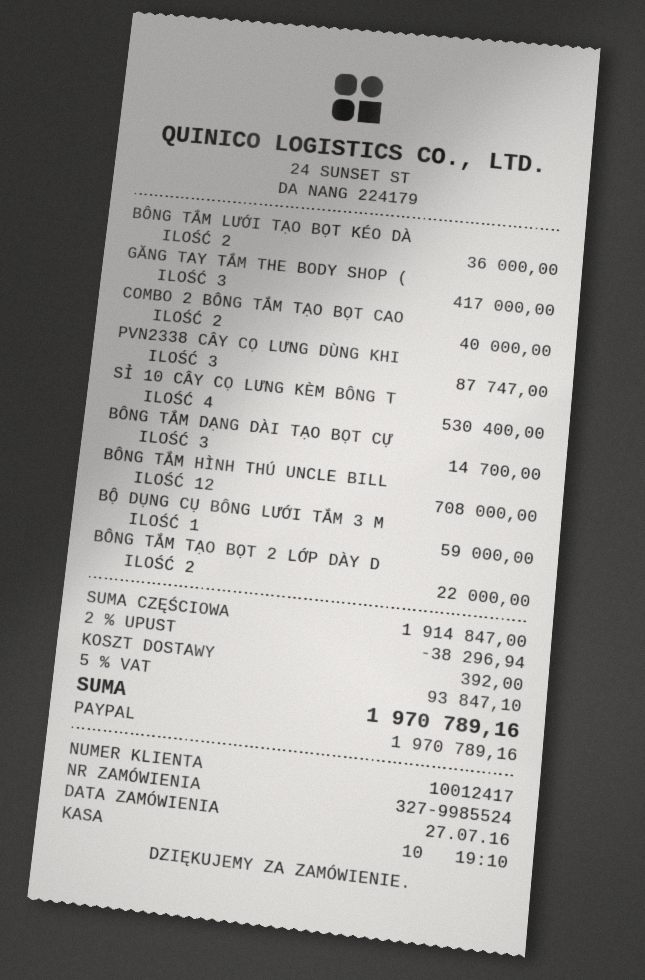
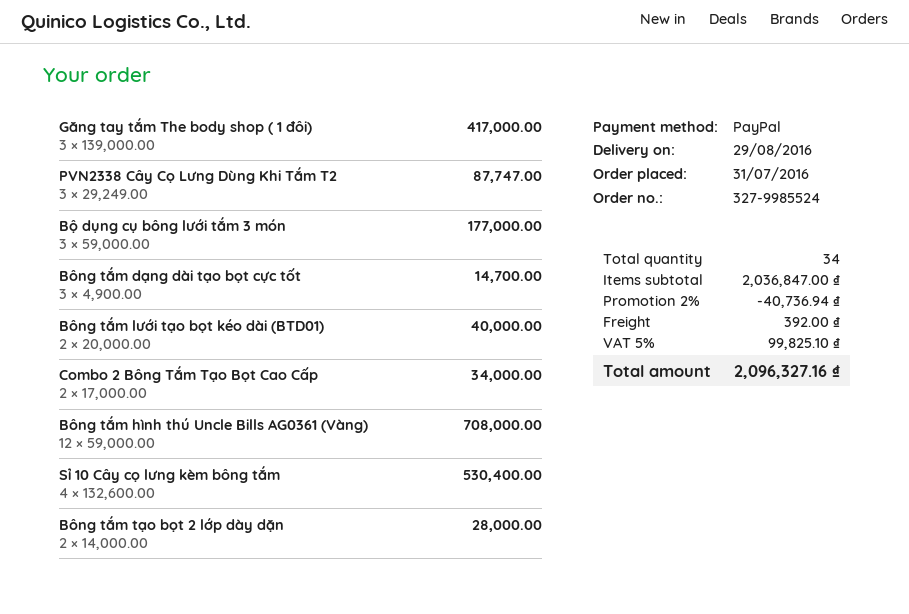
order date: 2016-07-27 -> 2016-07-31
BÔNG TẮM LƯỚI TẠO BỌT KÉO DÀ: 2 for 36000.00 -> 2 for 40000.00
COMBO 2 BÔNG TẮM TẠO BỌT CAO: 2 for 40000.00 -> 2 for 34000.00
BỘ DỤNG CỤ BÔNG LƯỚI TẮM 3 M: 1 for 59000.00 -> 3 for 177000.00
BÔNG TẮM TẠO BỌT 2 LỚP DÀY D: 2 for 22000.00 -> 2 for 28000.00
subtotal: 1914847.00 -> 2036847.00
discount: 2% = 38296.94 -> 2% = 40736.94
tax: 5% = 93847.10 -> 5% = 99825.10
total: 1970789.16 -> 2096327.16

